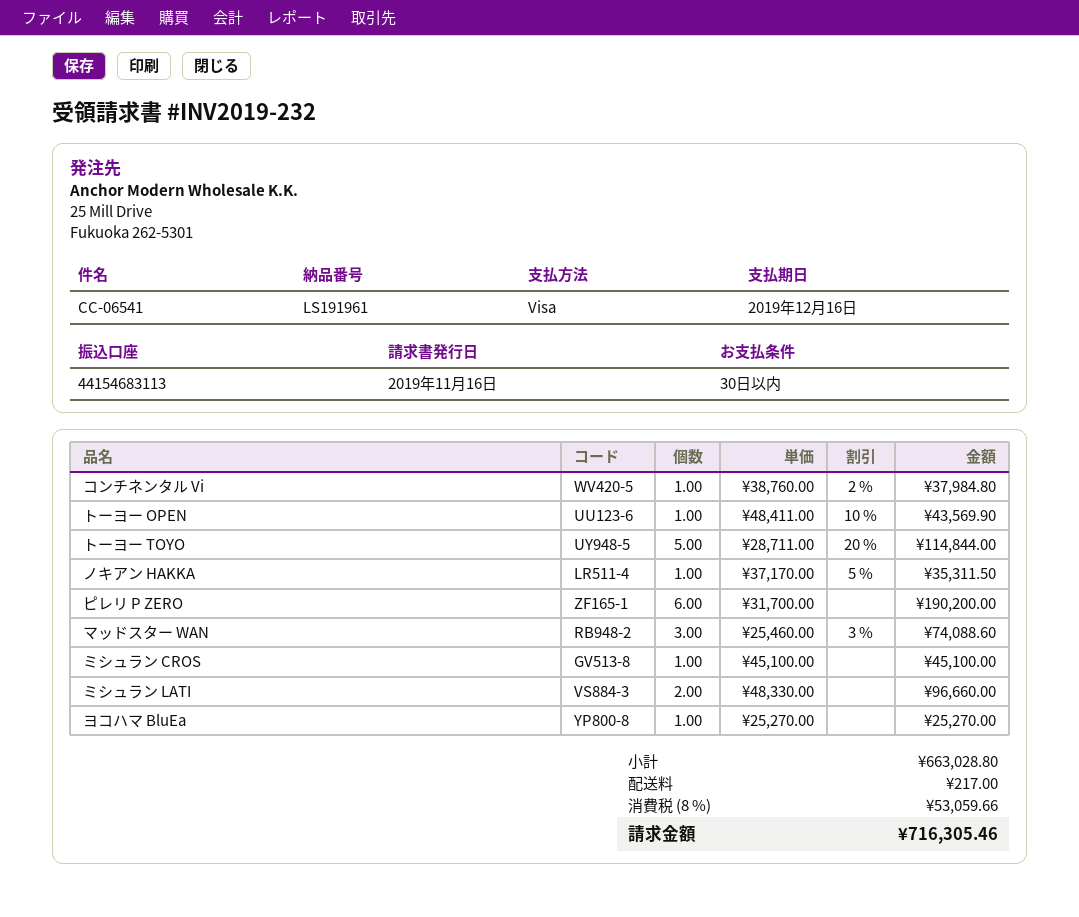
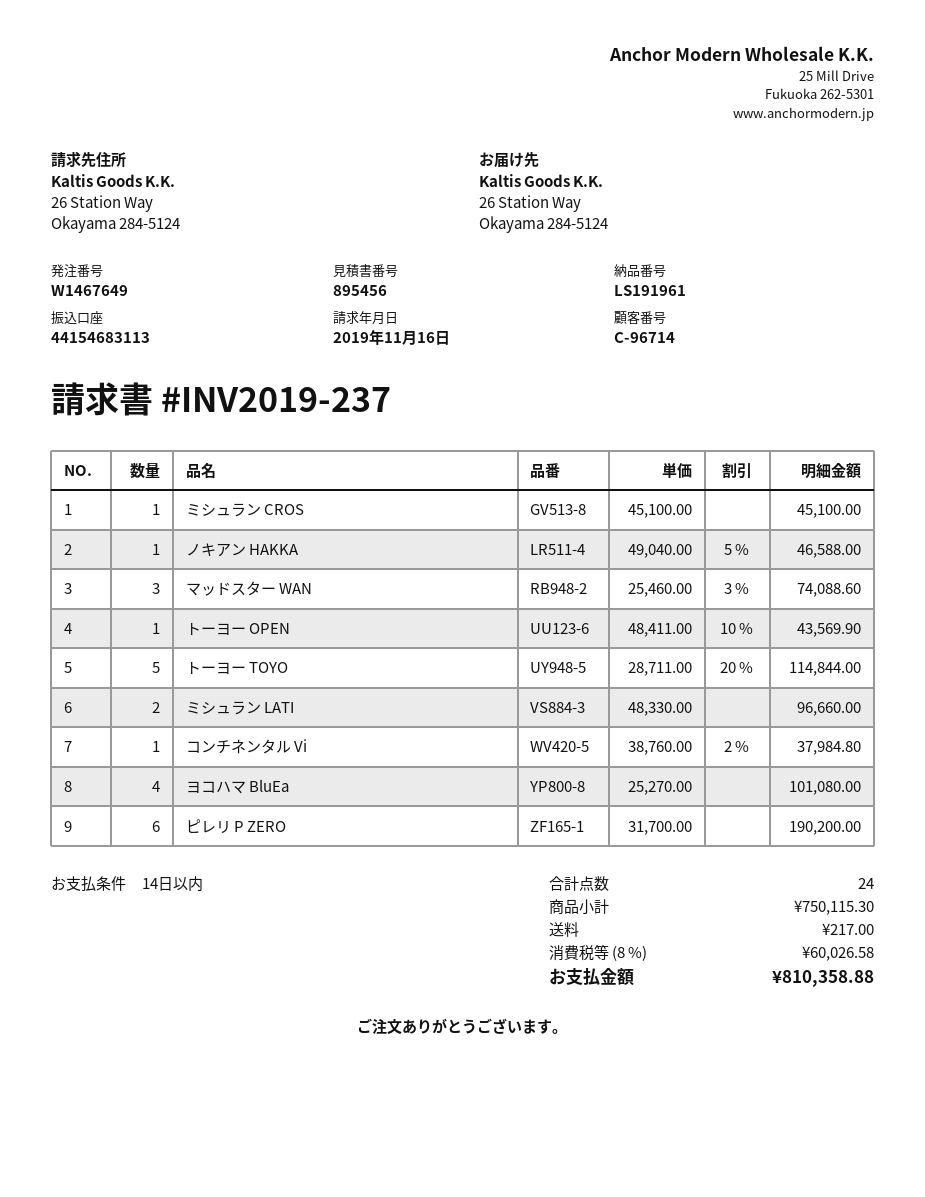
invoice number: INV2019-232 -> INV2019-237
payment terms: 30 days -> 14 days
ノキアン HAKKA: 1 x 37170.00 - 5% = 35311.50 -> 1 x 49040.00 - 5% = 46588.00
ヨコハマ BluEa: 1 x 25270.00 = 25270.00 -> 4 x 25270.00 = 101080.00
subtotal: 663028.80 -> 750115.30
tax: 8% = 53059.66 -> 8% = 60026.58
total: 716305.46 -> 810358.88

